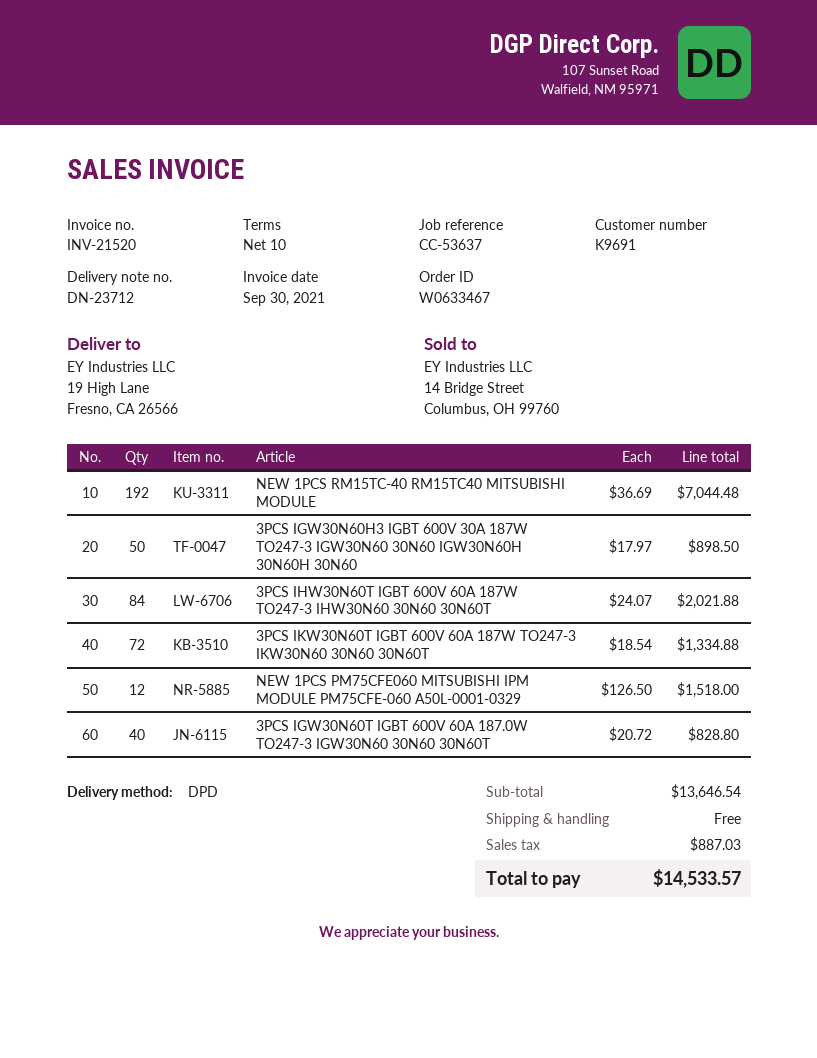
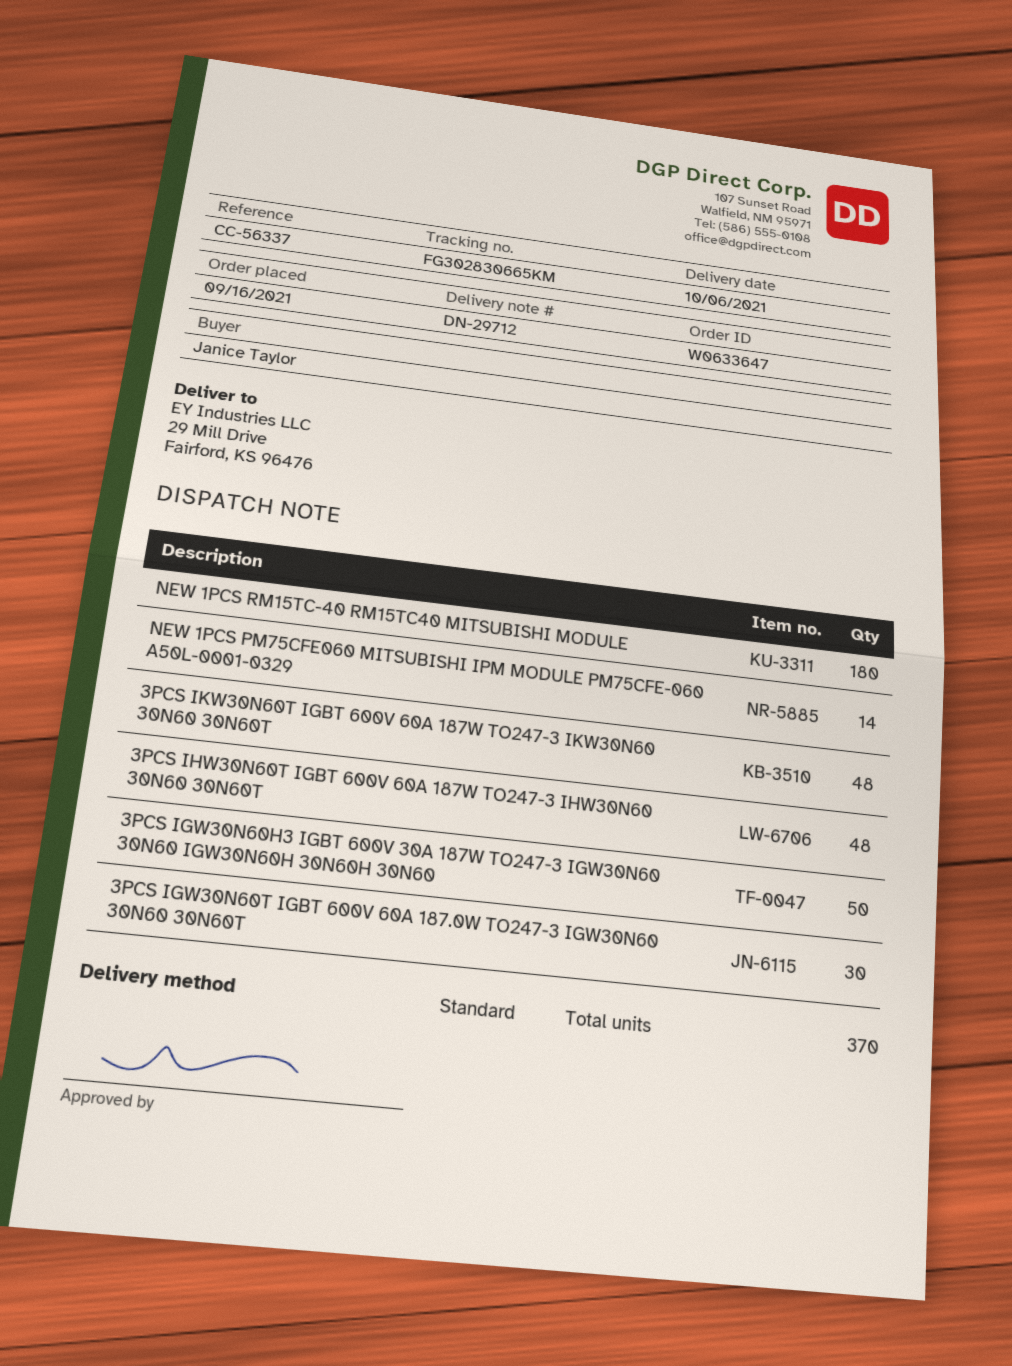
order number: W0633467 -> W0633647
delivery note number: DN-23712 -> DN-29712
reference: CC-53637 -> CC-56337
shipping method: DPD -> standard
ship to: 19 High Lane, Fresno, CA 26566 -> 29 Mill Drive, Fairford, KS 96476
NEW 1PCS RM15TC-40 RM15TC40 MITSUBISHI MODULE: 192 -> 180
3PCS IHW30N60T IGBT 600V 60A 187W TO247-3 IHW30N60 30N60 30N60T: 84 -> 48
3PCS IKW30N60T IGBT 600V 60A 187W TO247-3 IKW30N60 30N60 30N60T: 72 -> 48
NEW 1PCS PM75CFE060 MITSUBISHI IPM MODULE PM75CFE-060 A50L-0001-0329: 12 -> 14
3PCS IGW30N60T IGBT 600V 60A 187.0W TO247-3 IGW30N60 30N60 30N60T: 40 -> 30

